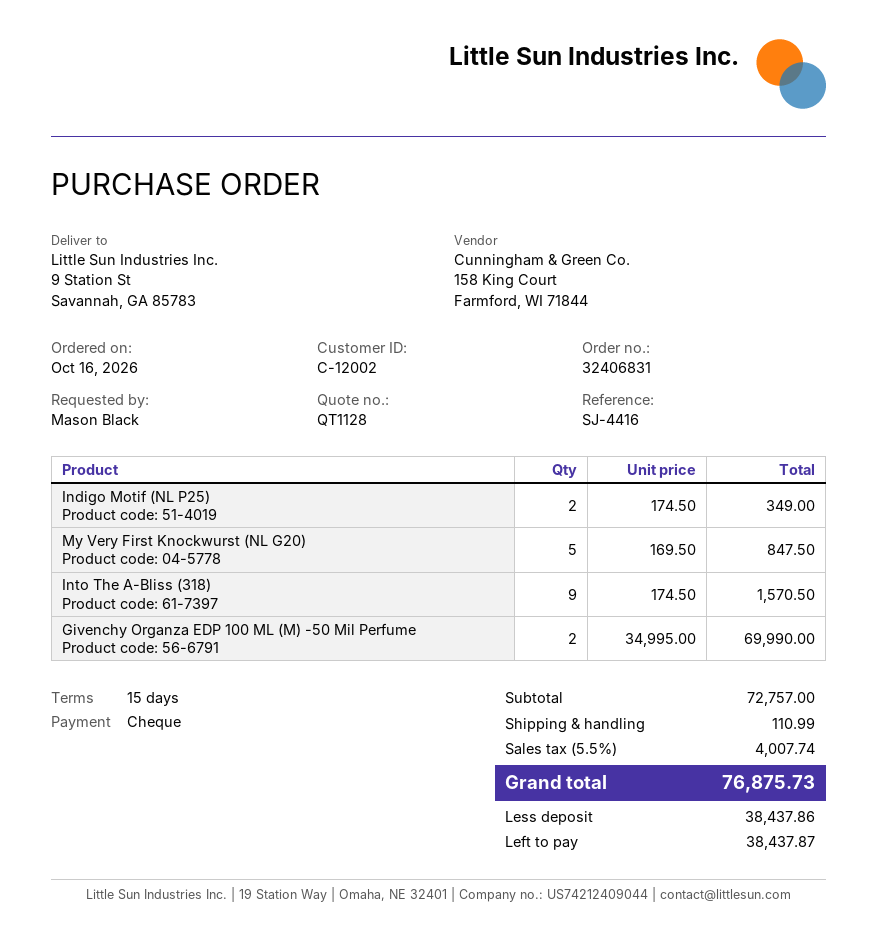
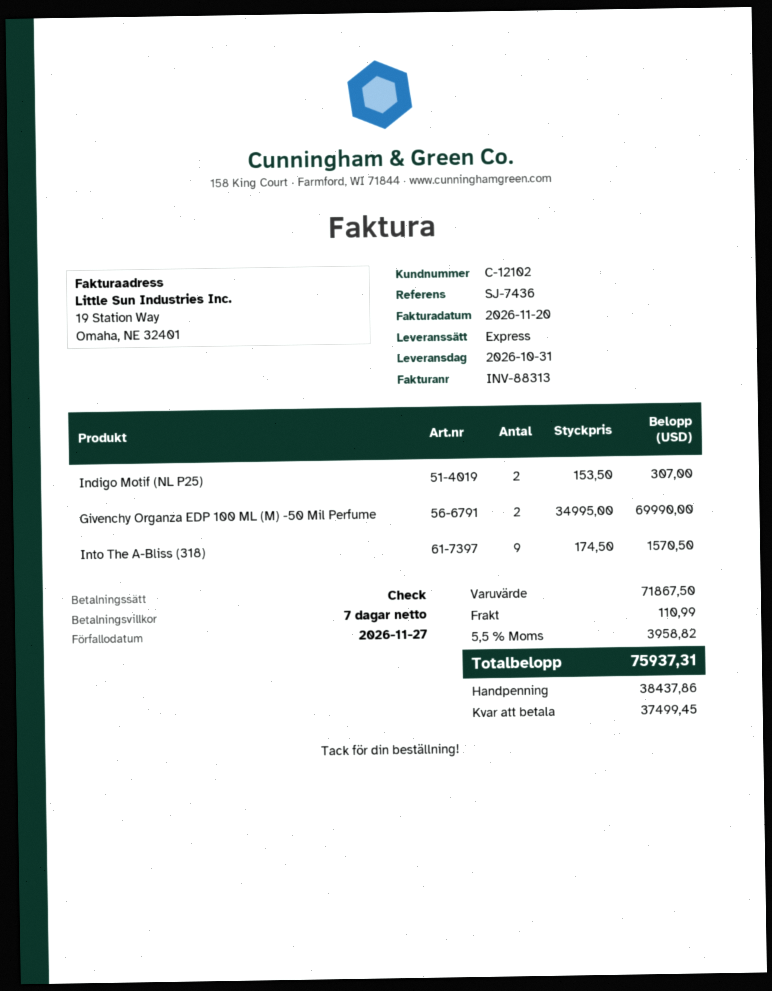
payment terms: 15 days -> 7 days
customer number: C-12002 -> C-12102
reference: SJ-4416 -> SJ-7436
Indigo Motif (NL P25): 2 x 174.50 = 349.00 -> 2 x 153.50 = 307.00
My Very First Knockwurst (NL G20): 5 x 169.50 = 847.50 -> none
subtotal: 72757.00 -> 71867.50
tax: 5.5% = 4007.74 -> 5.5% = 3958.82
total: 76875.73 -> 75937.31
balance: 38437.87 -> 37499.45

